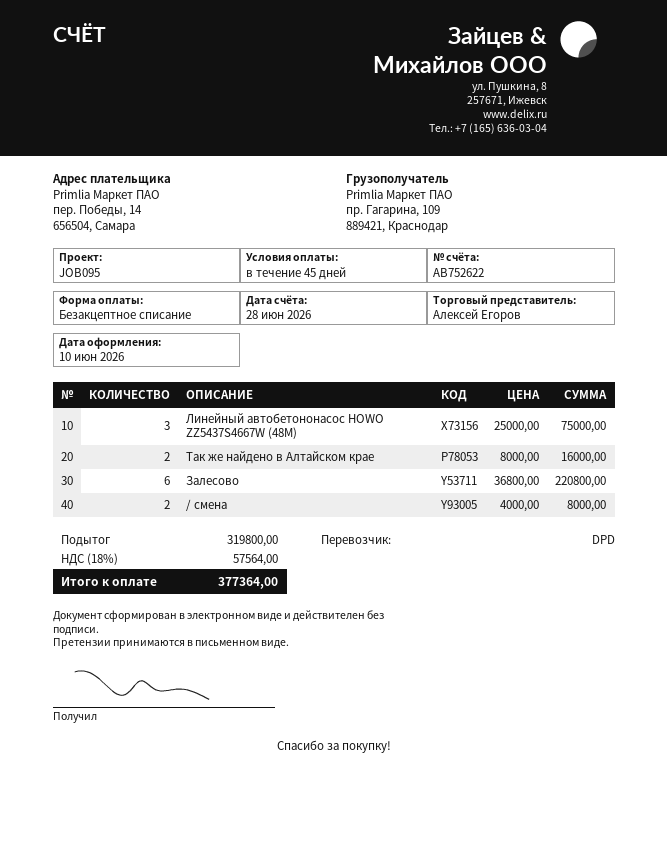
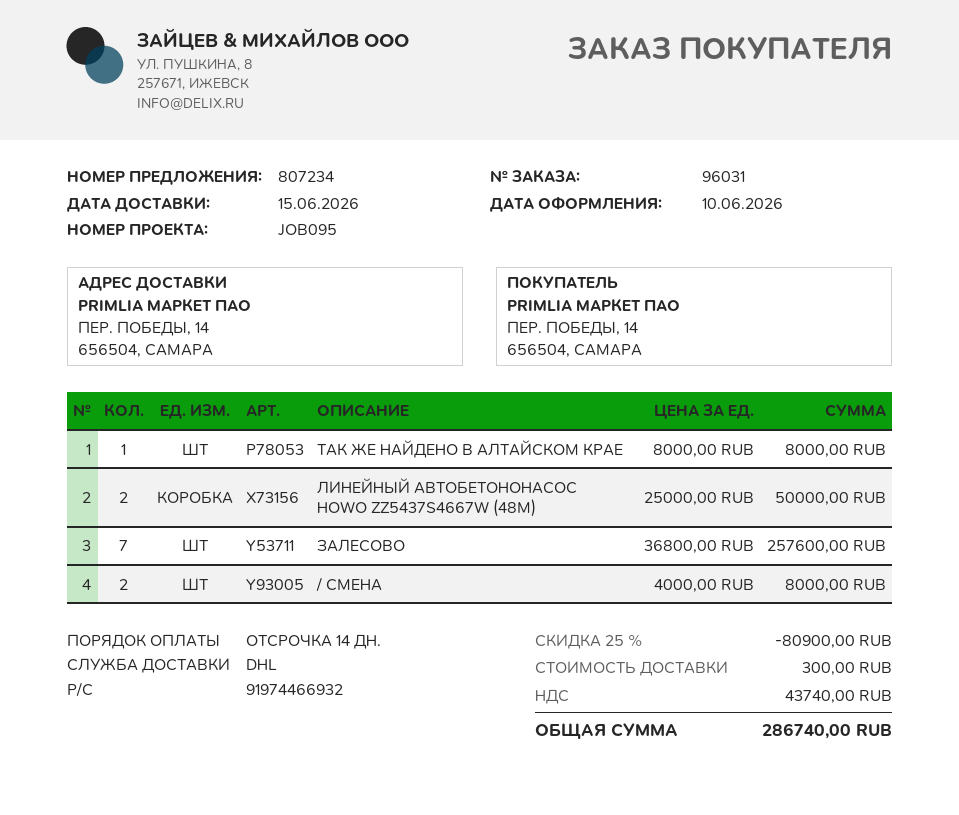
payment terms: 45 days -> 14 days
shipping method: DPD -> DHL
ship to: пр. Гагарина, 109, 889421, Краснодар -> ПЕР. ПОБЕДЫ, 14, 656504, САМАРА
Линейный автобетононасос HOWO ZZ5437S4667W (48M): 3 x 25000.00 = 75000.00 -> 2 x 25000.00 = 50000.00
Так же найдено в Алтайском крае: 2 x 8000.00 = 16000.00 -> 1 x 8000.00 = 8000.00
Залесово: 6 x 36800.00 = 220800.00 -> 7 x 36800.00 = 257600.00
discount: none -> 25% = 80900.00
shipping: none -> 300.00
tax: 57564.00 -> 43740.00
total: 377364.00 -> 286740.00

